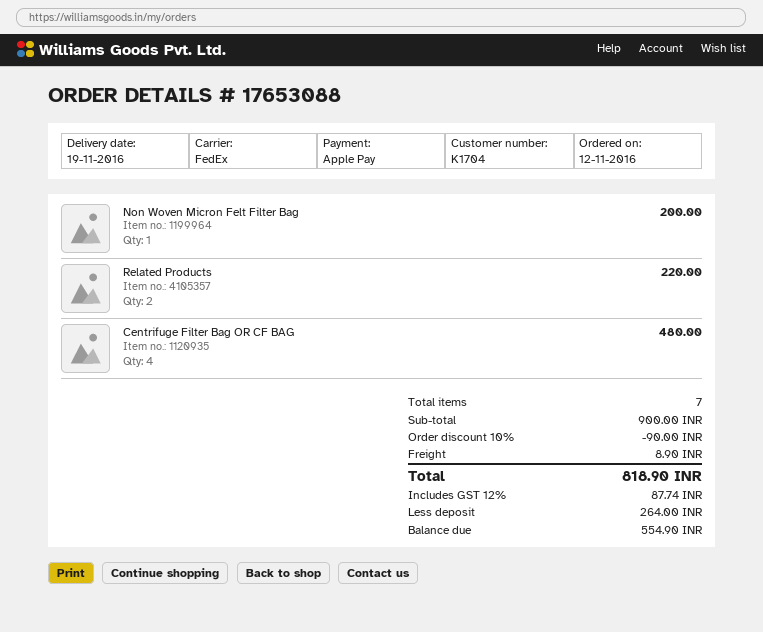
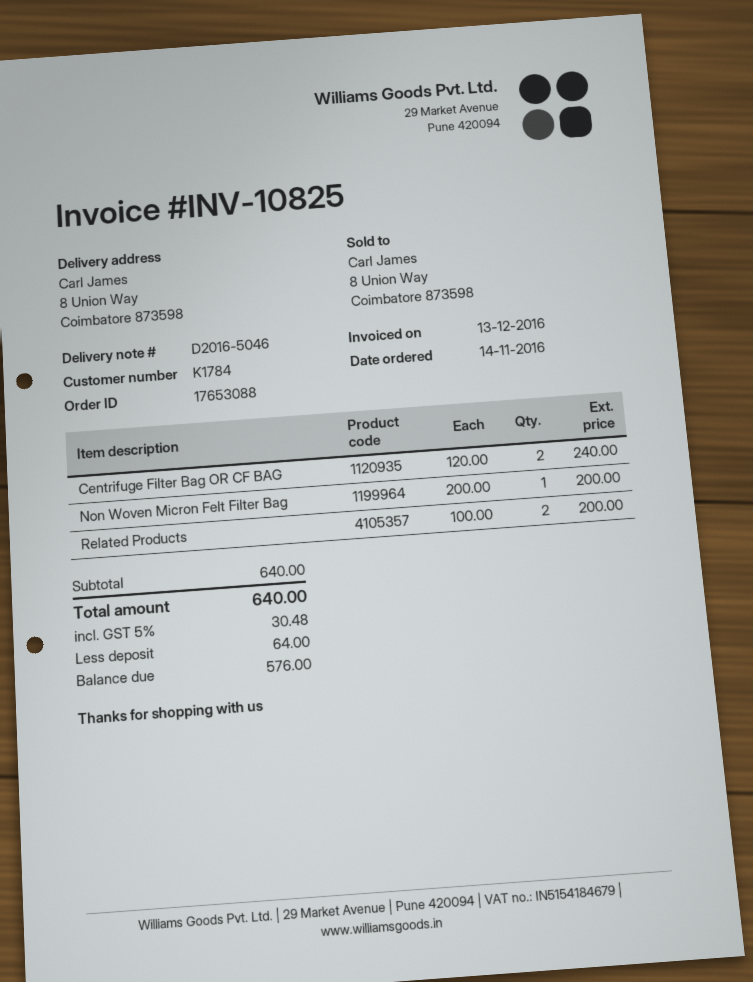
order date: 2016-11-12 -> 2016-11-14
customer number: K1704 -> K1784
Related Products: 2 for 220.00 -> 2 for 200.00
Centrifuge Filter Bag OR CF BAG: 4 for 480.00 -> 2 for 240.00
subtotal: 900.00 -> 640.00
discount: 10% = 90.00 -> none
shipping: 8.90 -> none
tax: 12% = 87.74 -> 5% = 30.48
total: 818.90 -> 640.00
deposit: 264.00 -> 64.00
balance: 554.90 -> 576.00

